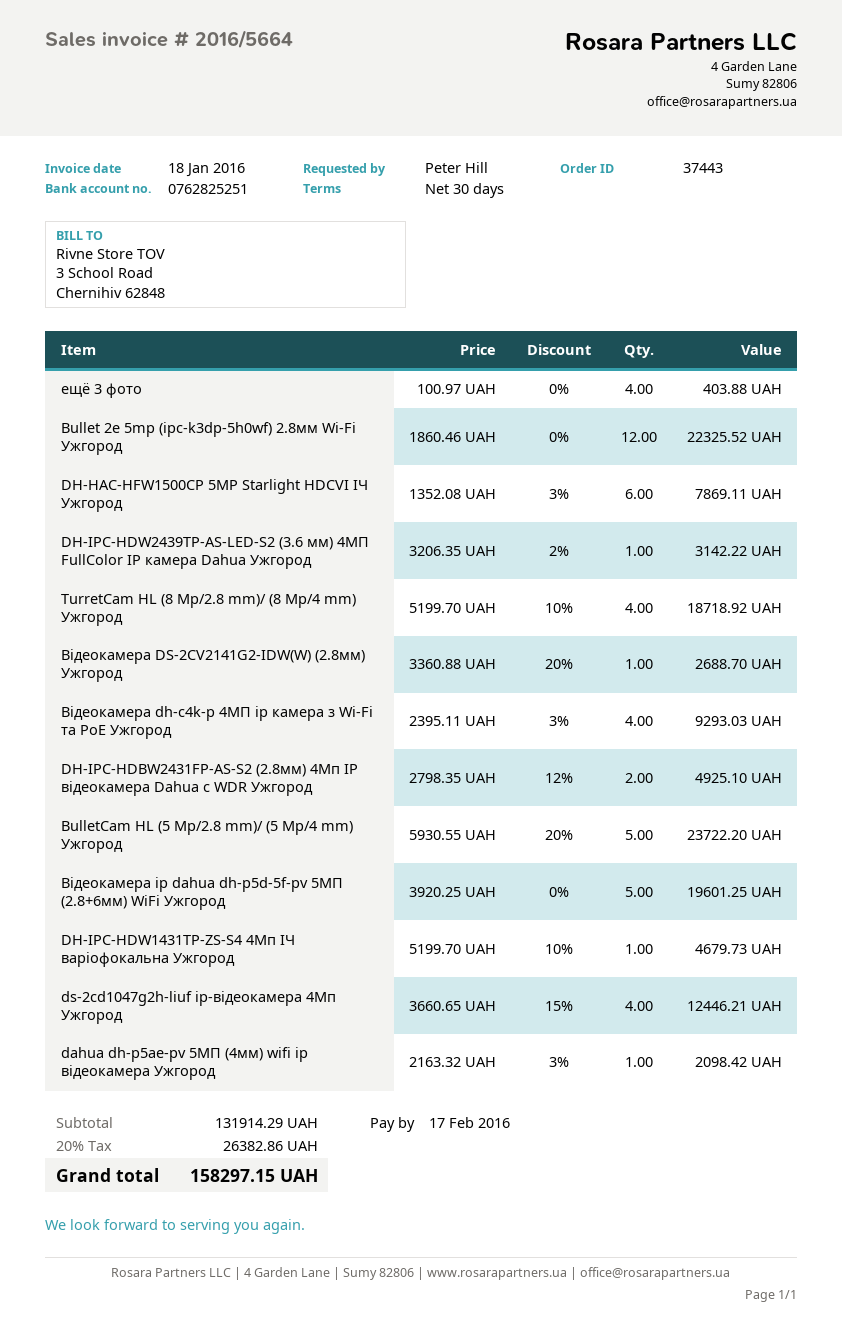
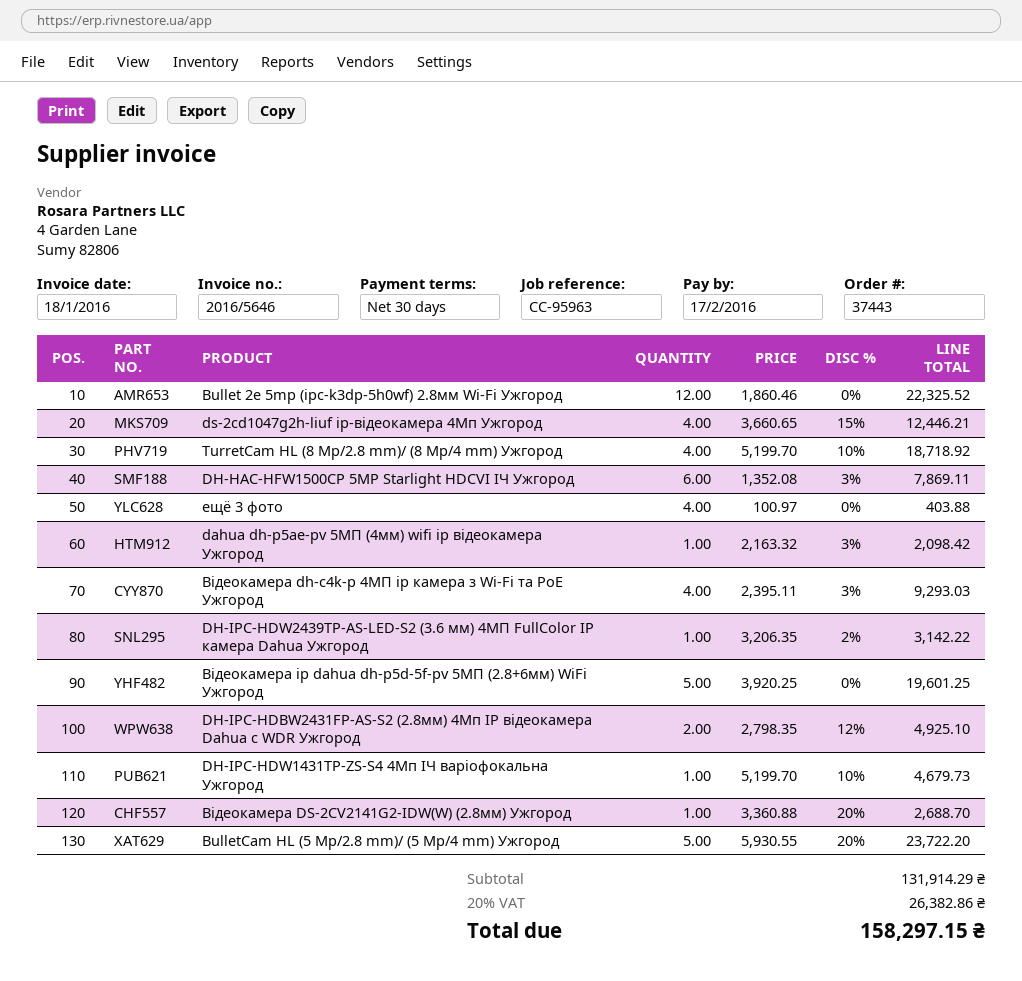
invoice number: 2016/5664 -> 2016/5646

